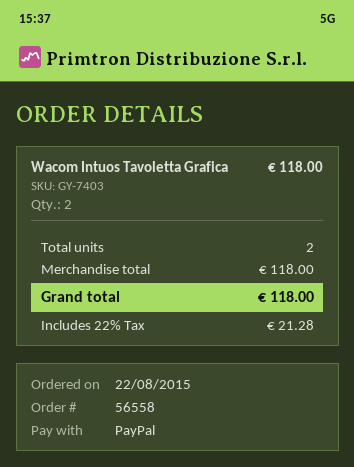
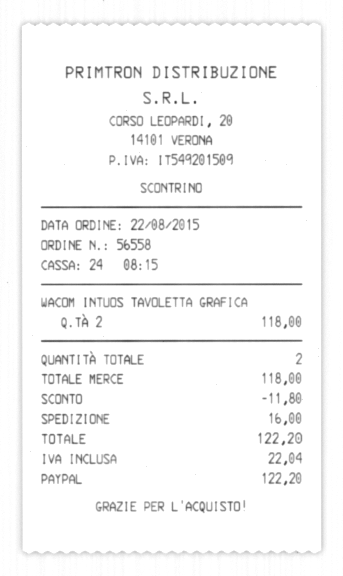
discount: none -> 11.80
shipping: none -> 16.00
tax: 21.28 -> 22.04
total: 118.00 -> 122.20

